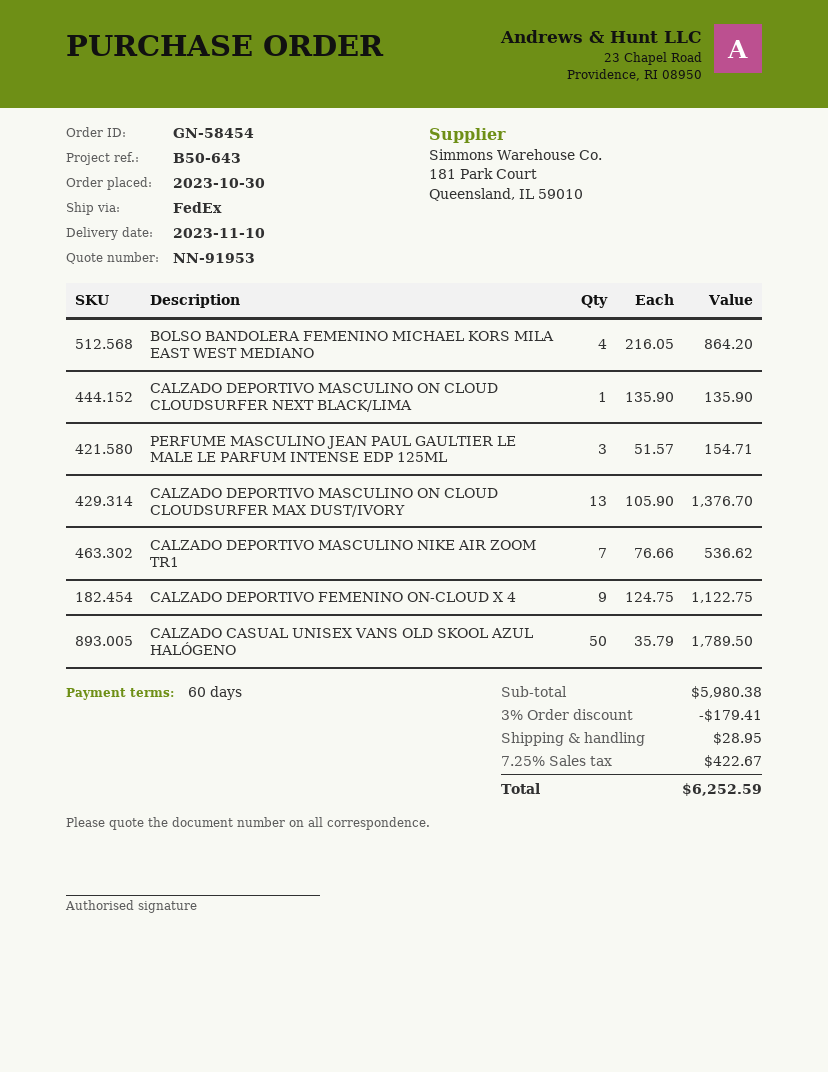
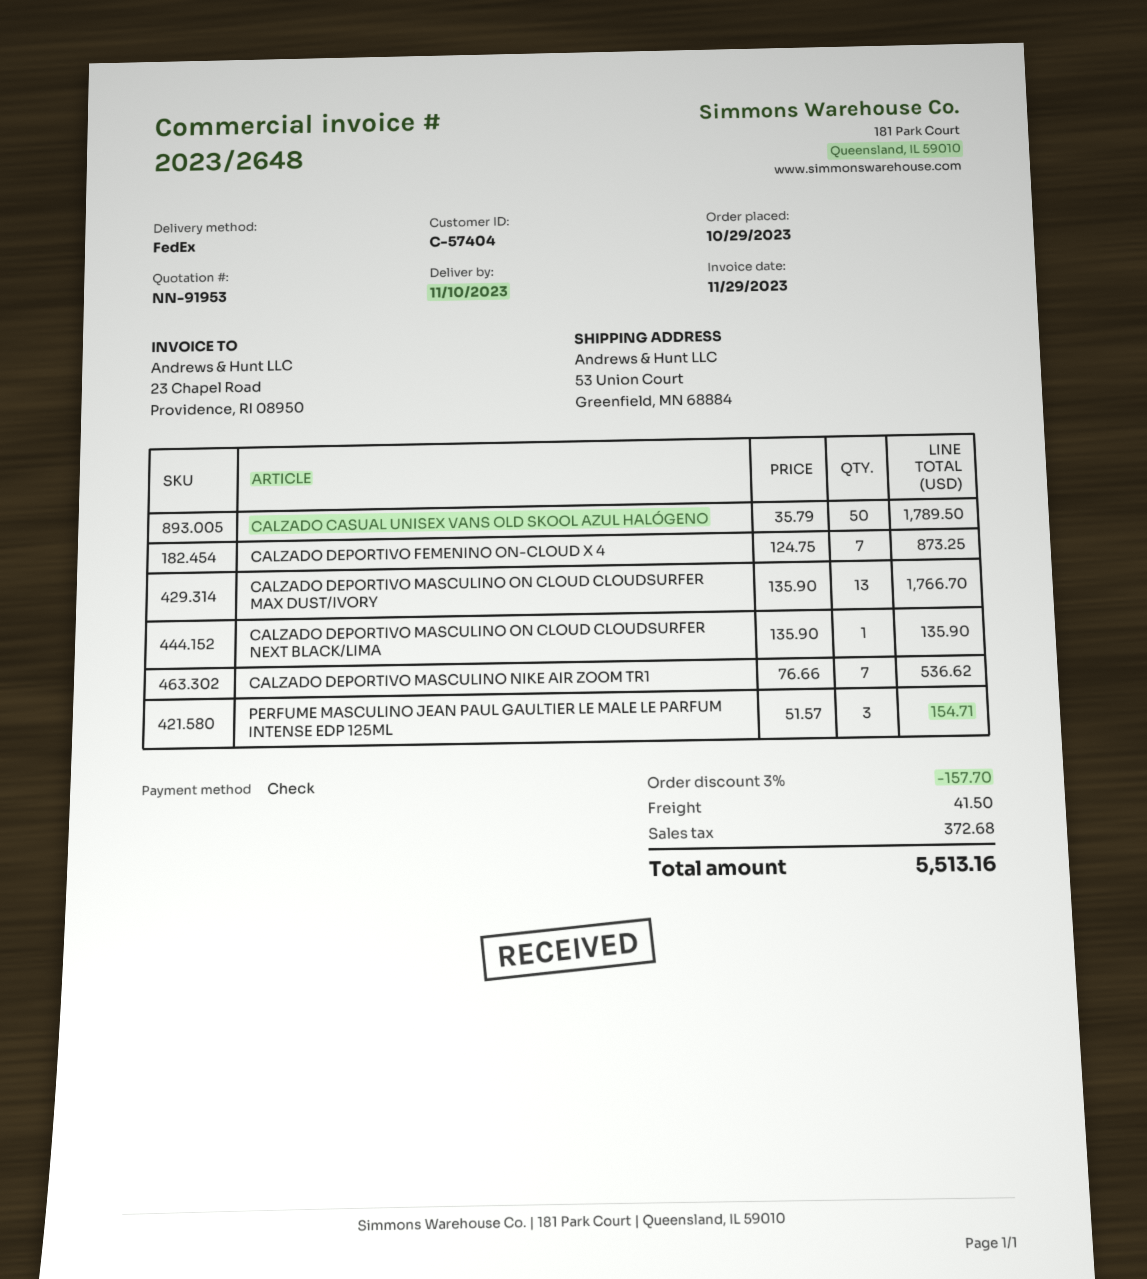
order date: 2023-10-30 -> 2023-10-29
BOLSO BANDOLERA FEMENINO MICHAEL KORS MILA EAST WEST MEDIANO: 4 x 216.05 = 864.20 -> none
CALZADO DEPORTIVO MASCULINO ON CLOUD CLOUDSURFER MAX DUST/IVORY: 13 x 105.90 = 1376.70 -> 13 x 135.90 = 1766.70
CALZADO DEPORTIVO FEMENINO ON-CLOUD X 4: 9 x 124.75 = 1122.75 -> 7 x 124.75 = 873.25
discount: 3% = 179.41 -> 3% = 157.70
shipping: 28.95 -> 41.50
tax: 422.67 -> 372.68
total: 6252.59 -> 5513.16

